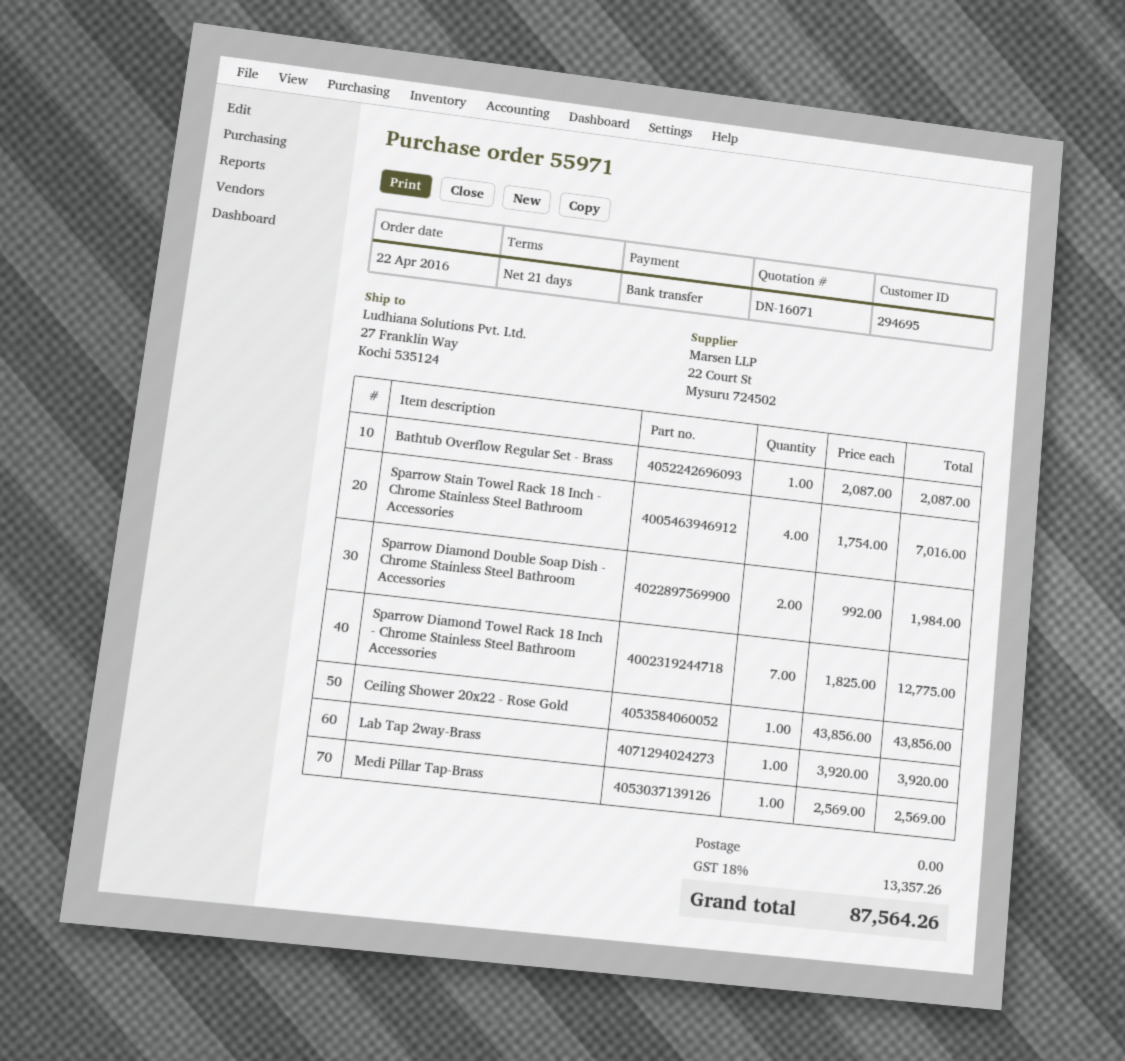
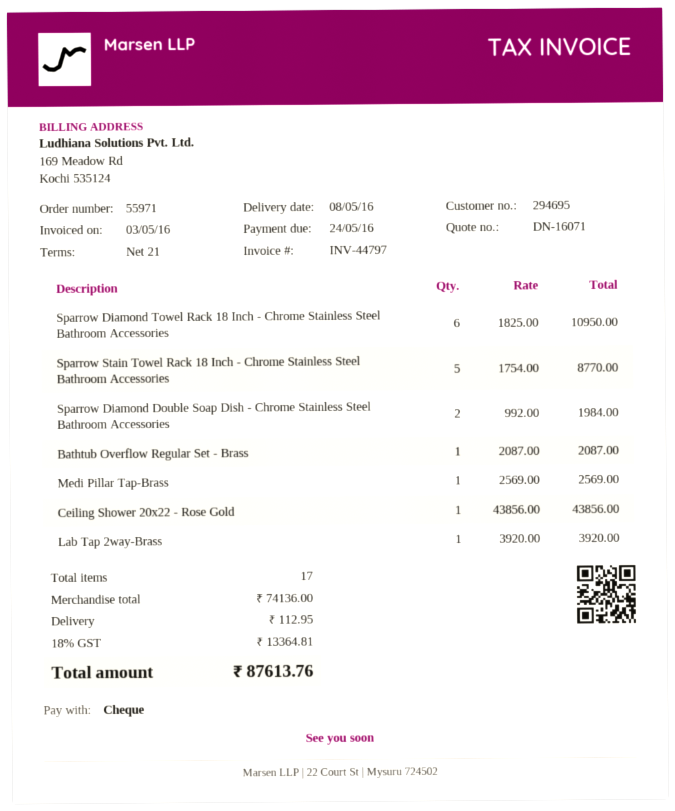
payment method: bank transfer -> cheque
Sparrow Stain Towel Rack 18 Inch - Chrome Stainless Steel Bathroom Accessories: 4 x 1754.00 = 7016.00 -> 5 x 1754.00 = 8770.00
Sparrow Diamond Towel Rack 18 Inch - Chrome Stainless Steel Bathroom Accessories: 7 x 1825.00 = 12775.00 -> 6 x 1825.00 = 10950.00
shipping: 0.00 -> 112.95
tax: 18% = 13357.26 -> 18% = 13364.81
total: 87564.26 -> 87613.76

